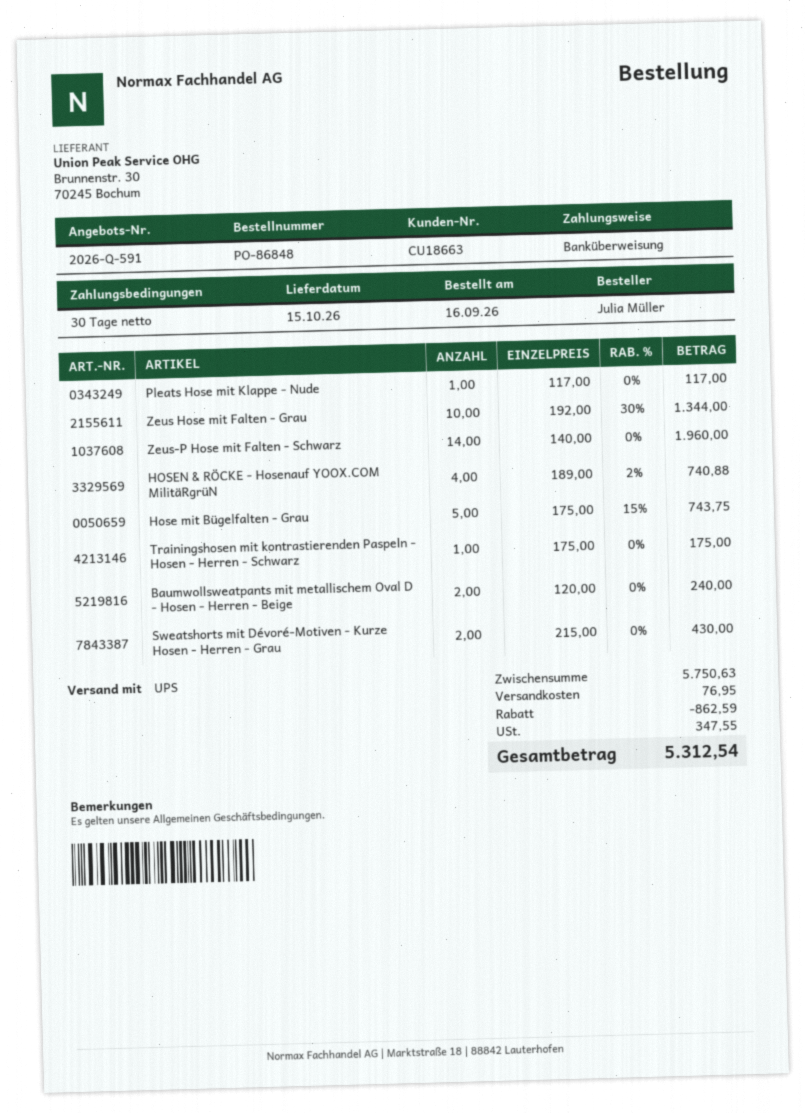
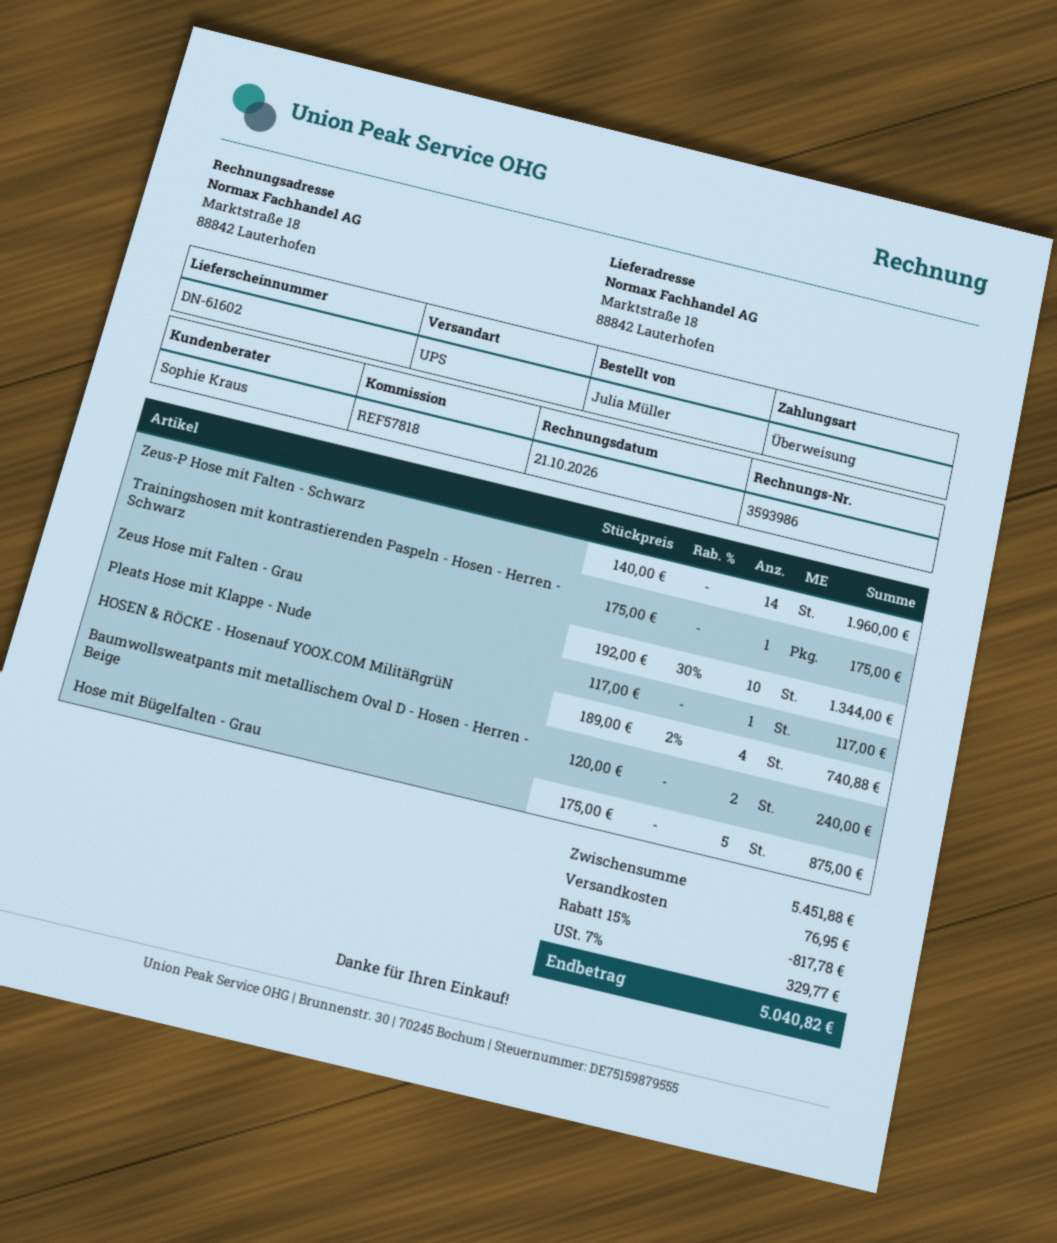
Hose mit Bügelfalten - Grau: 5 x 175.00 - 15% = 743.75 -> 5 x 175.00 = 875.00
Sweatshorts mit Dévoré-Motiven - Kurze Hosen - Herren - Grau: 2 x 215.00 = 430.00 -> none
subtotal: 5750.63 -> 5451.88
discount: 862.59 -> 817.78
tax: 347.55 -> 329.77
total: 5312.54 -> 5040.82

